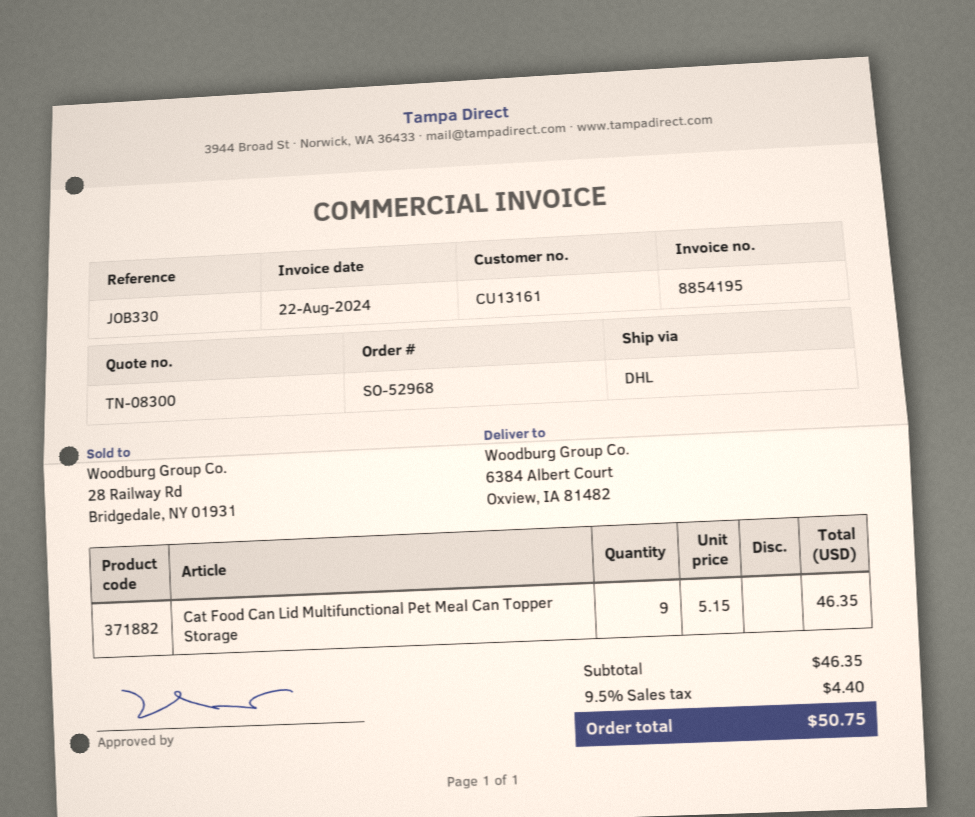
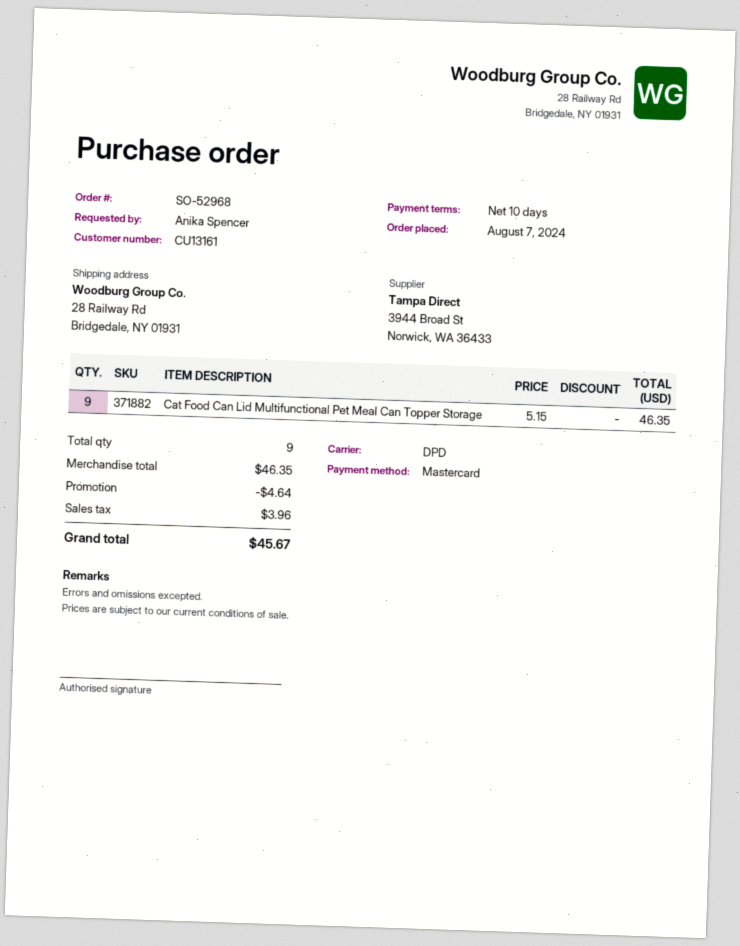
shipping method: DHL -> DPD
ship to: 6384 Albert Court, Oxview, IA 81482 -> 28 Railway Rd, Bridgedale, NY 01931
discount: none -> 4.64
tax: 4.40 -> 3.96
total: 50.75 -> 45.67

